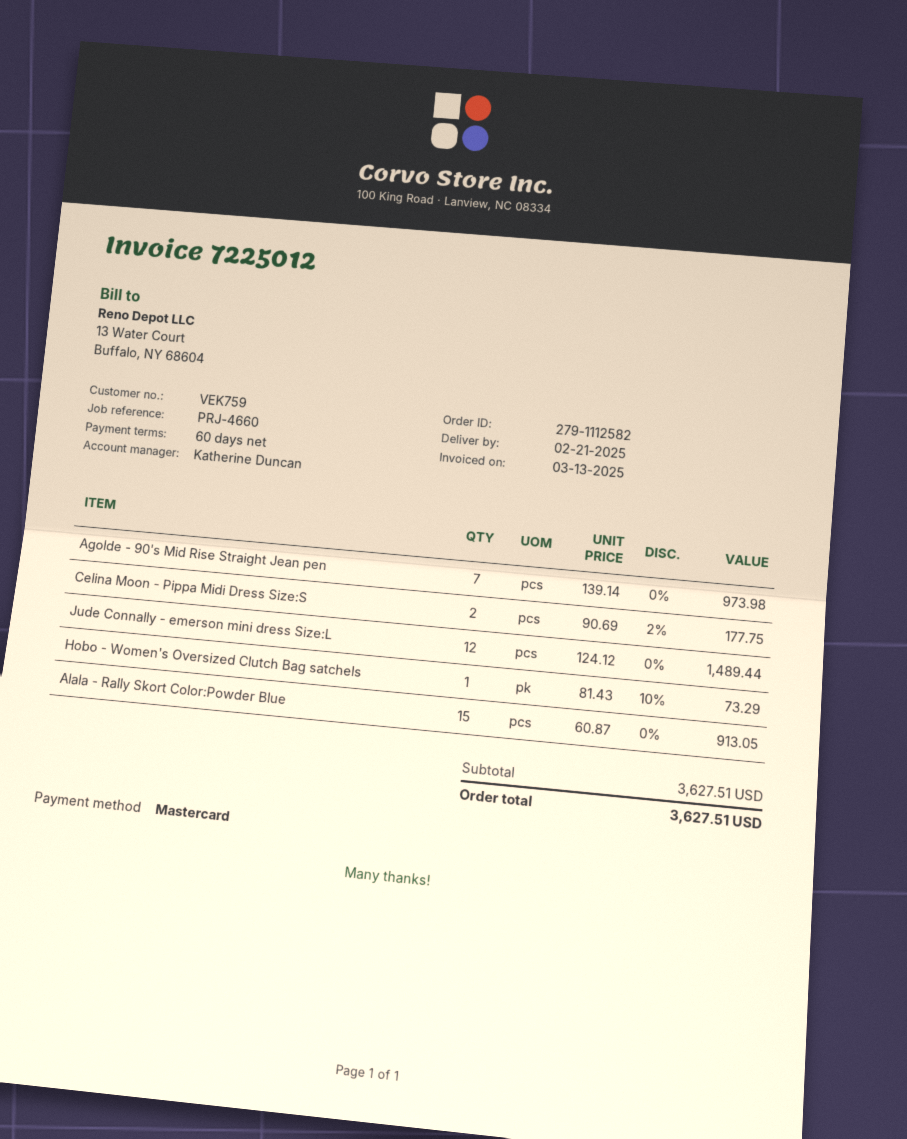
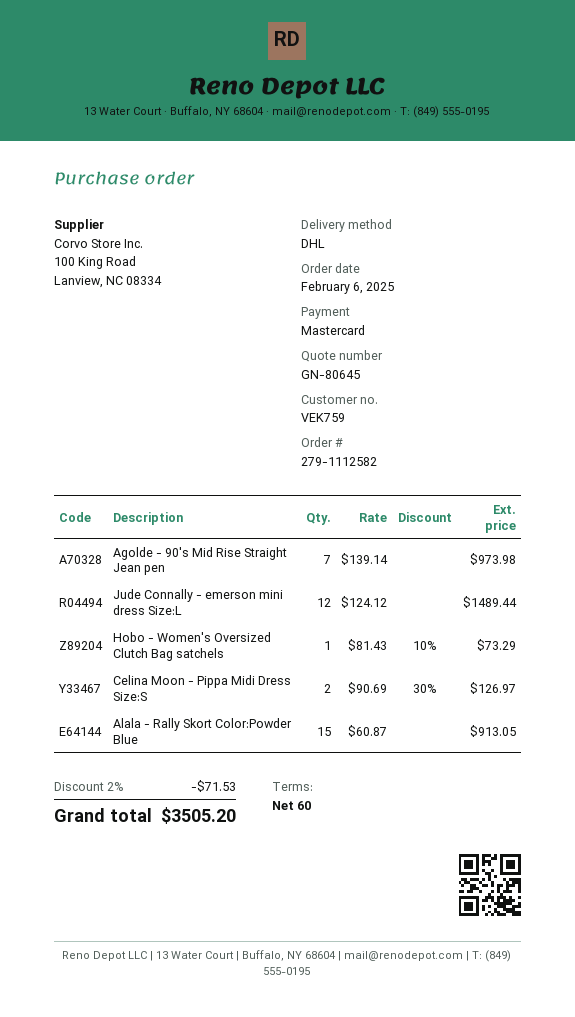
Celina Moon - Pippa Midi Dress Size:S: 2 x 90.69 - 2% = 177.75 -> 2 x 90.69 - 30% = 126.97
discount: none -> 2% = 71.53
total: 3627.51 -> 3505.20

